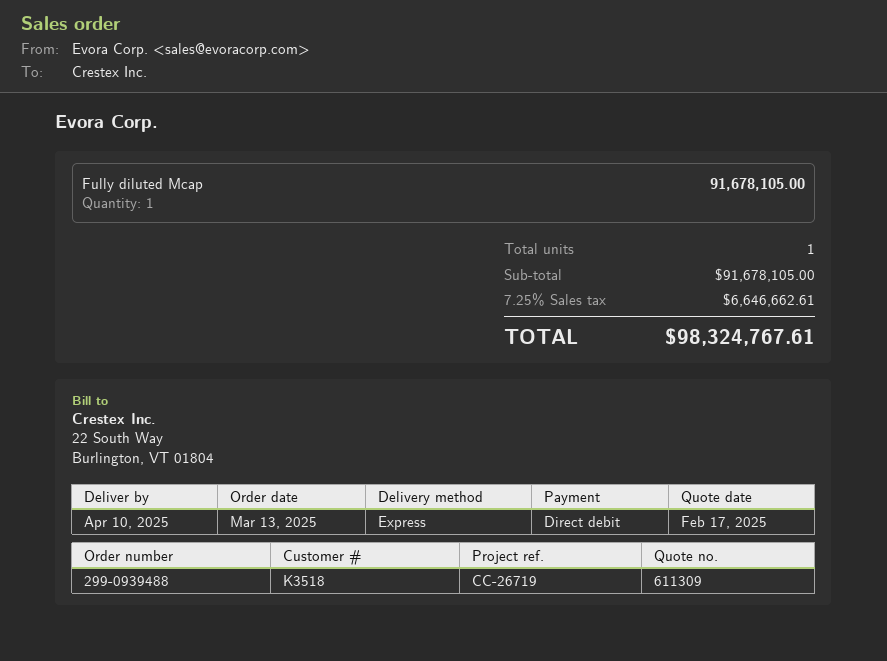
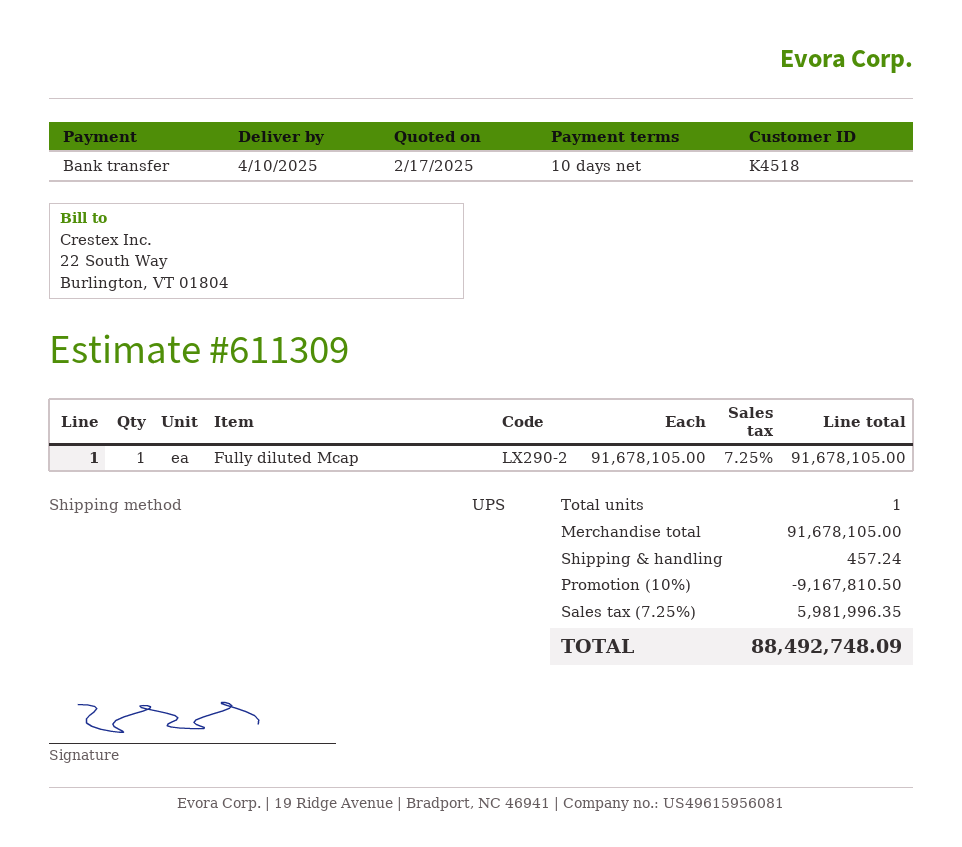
customer number: K3518 -> K4518
payment method: direct debit -> bank transfer
shipping method: express -> UPS
discount: none -> 10% = 9167810.50
shipping: none -> 457.24
tax: 7.25% = 6646662.61 -> 7.25% = 5981996.35
total: 98324767.61 -> 88492748.09

